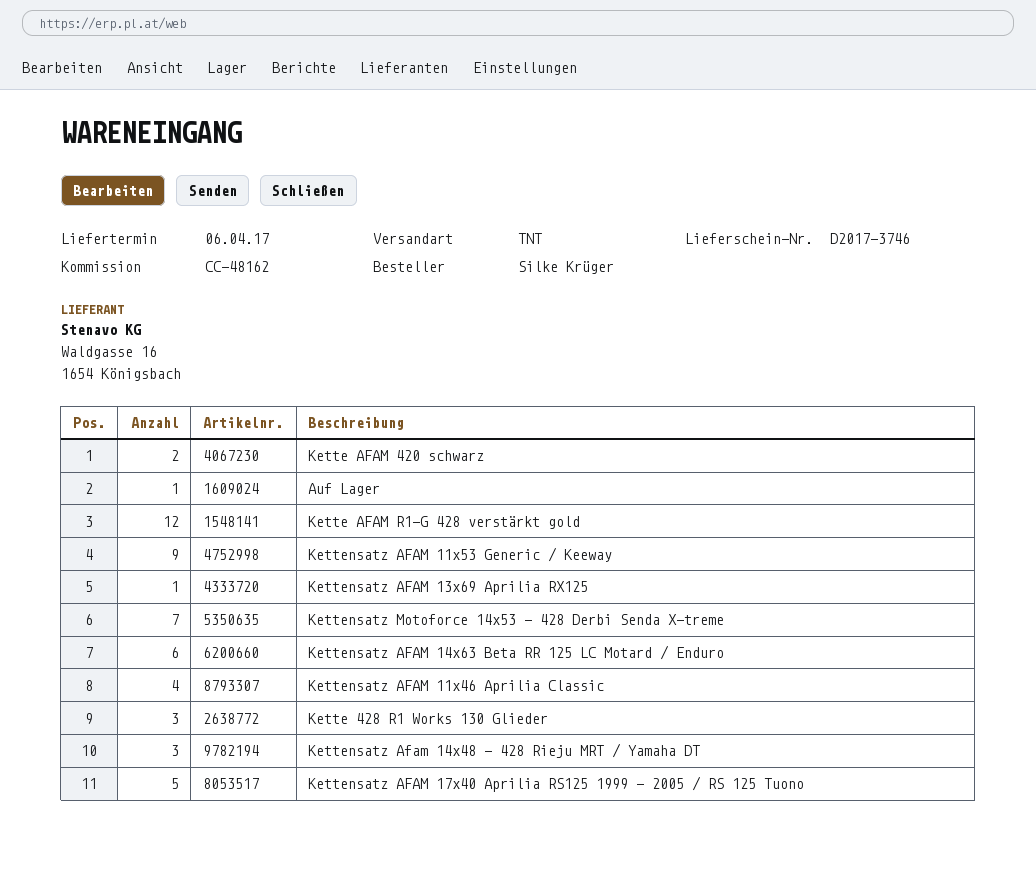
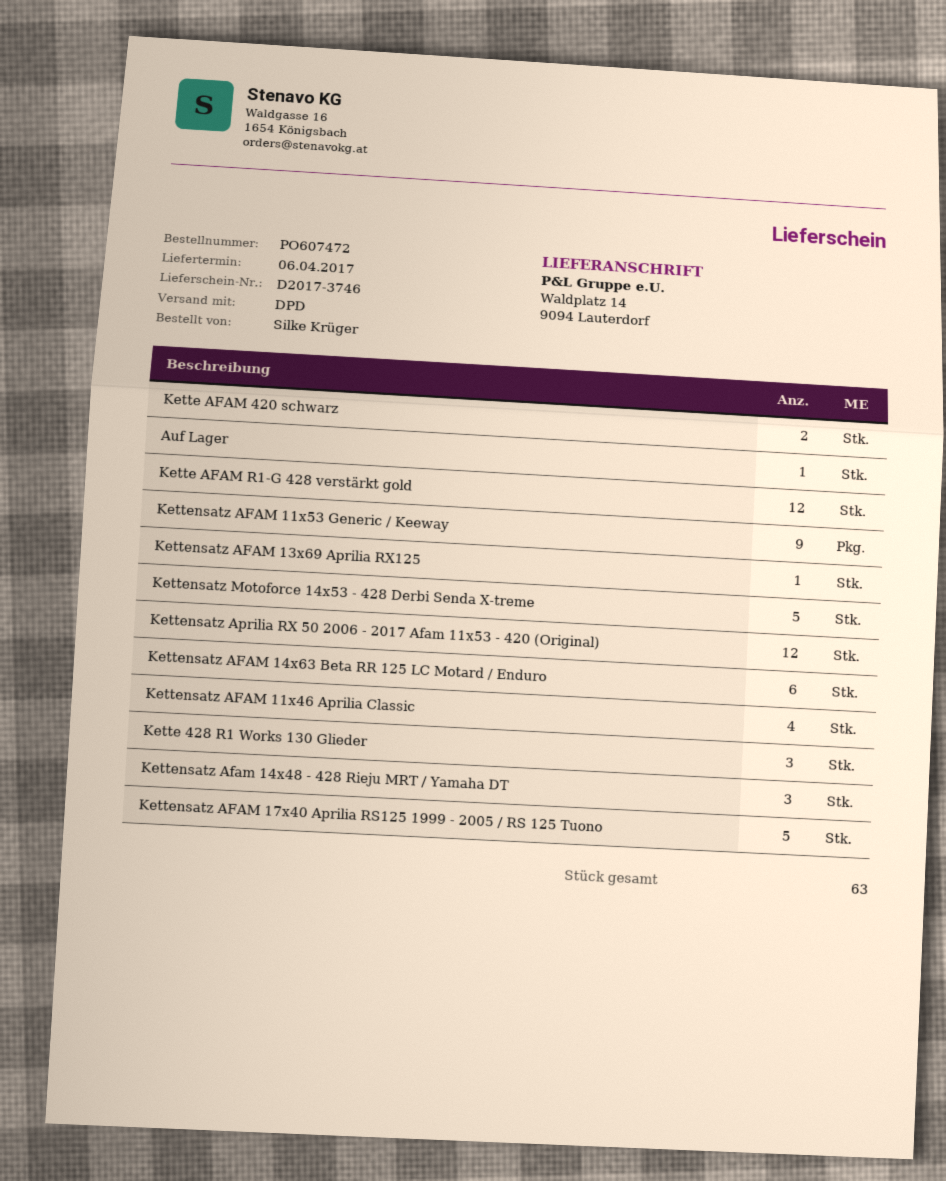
shipping method: TNT -> DPD
Kettensatz Motoforce 14x53 - 428 Derbi Senda X-treme: 7 -> 5
Kettensatz Aprilia RX 50 2006 - 2017 Afam 11x53 - 420 (Original): none -> 12

